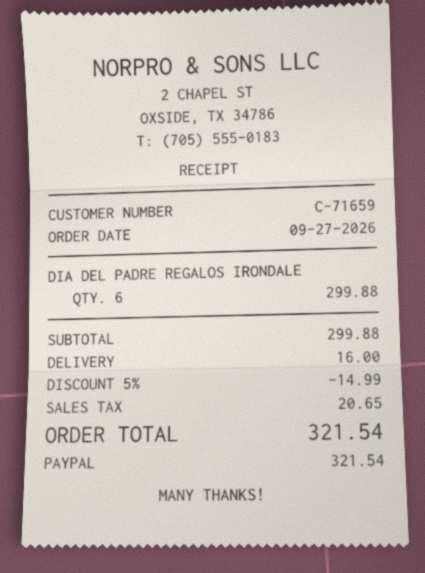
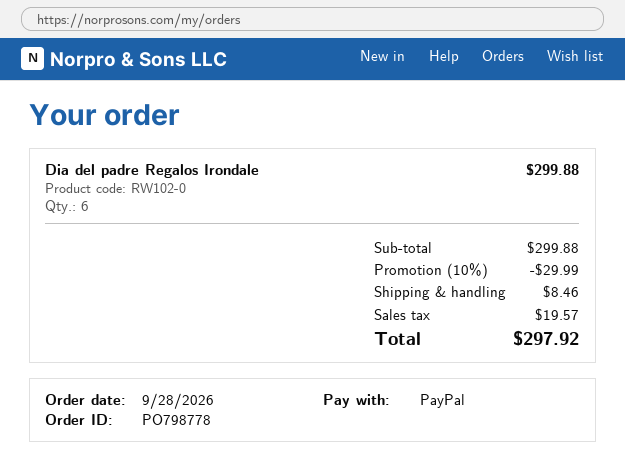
order date: 2026-09-27 -> 2026-09-28
discount: 5% = 14.99 -> 10% = 29.99
shipping: 16.00 -> 8.46
tax: 20.65 -> 19.57
total: 321.54 -> 297.92

